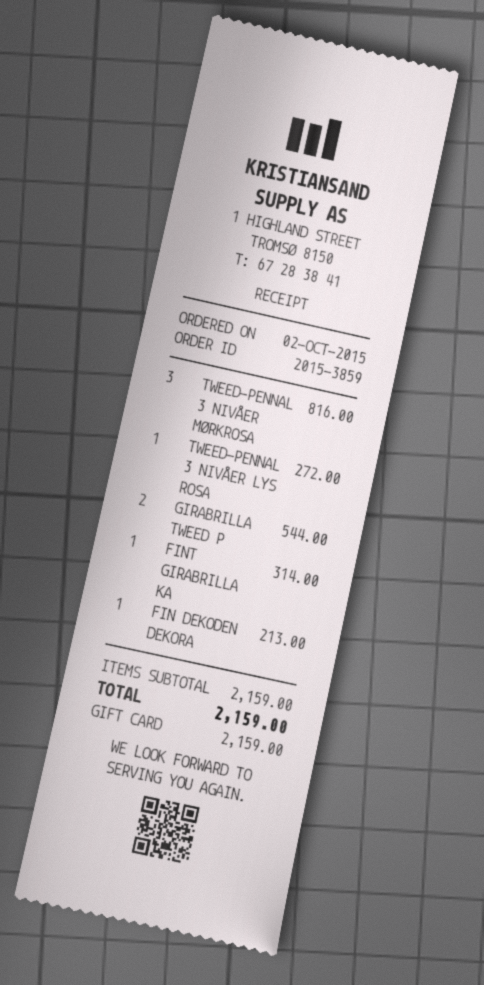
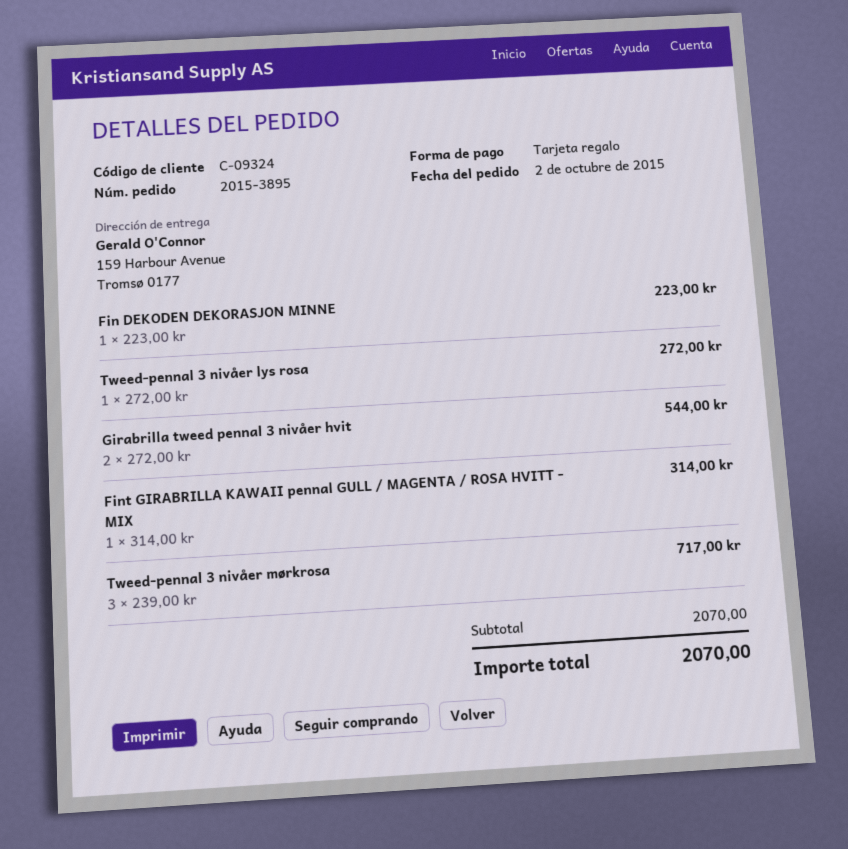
order number: 2015-3859 -> 2015-3895
TWEED-PENNAL 3 NIVÅER MØRKROSA: 3 for 816.00 -> 3 for 717.00
FIN DEKODEN DEKORA: 1 for 213.00 -> 1 for 223.00
subtotal: 2159.00 -> 2070.00
total: 2159.00 -> 2070.00

